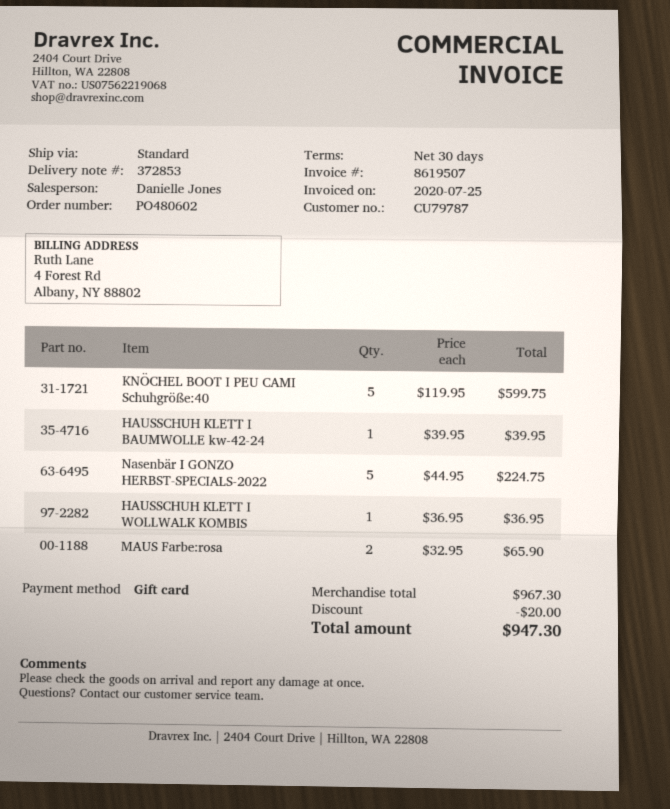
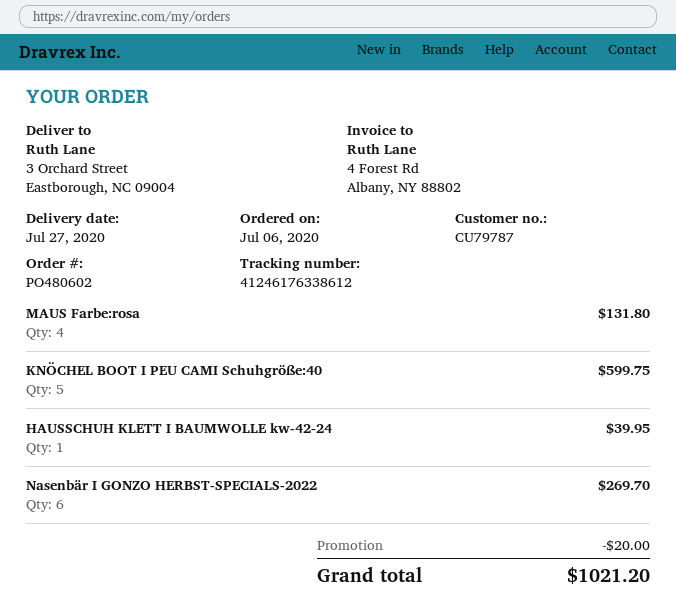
Nasenbär I GONZO HERBST-SPECIALS-2022: 5 for 224.75 -> 6 for 269.70
HAUSSCHUH KLETT I WOLLWALK KOMBIS: 1 for 36.95 -> none
MAUS Farbe:rosa: 2 for 65.90 -> 4 for 131.80
total: 947.30 -> 1021.20

